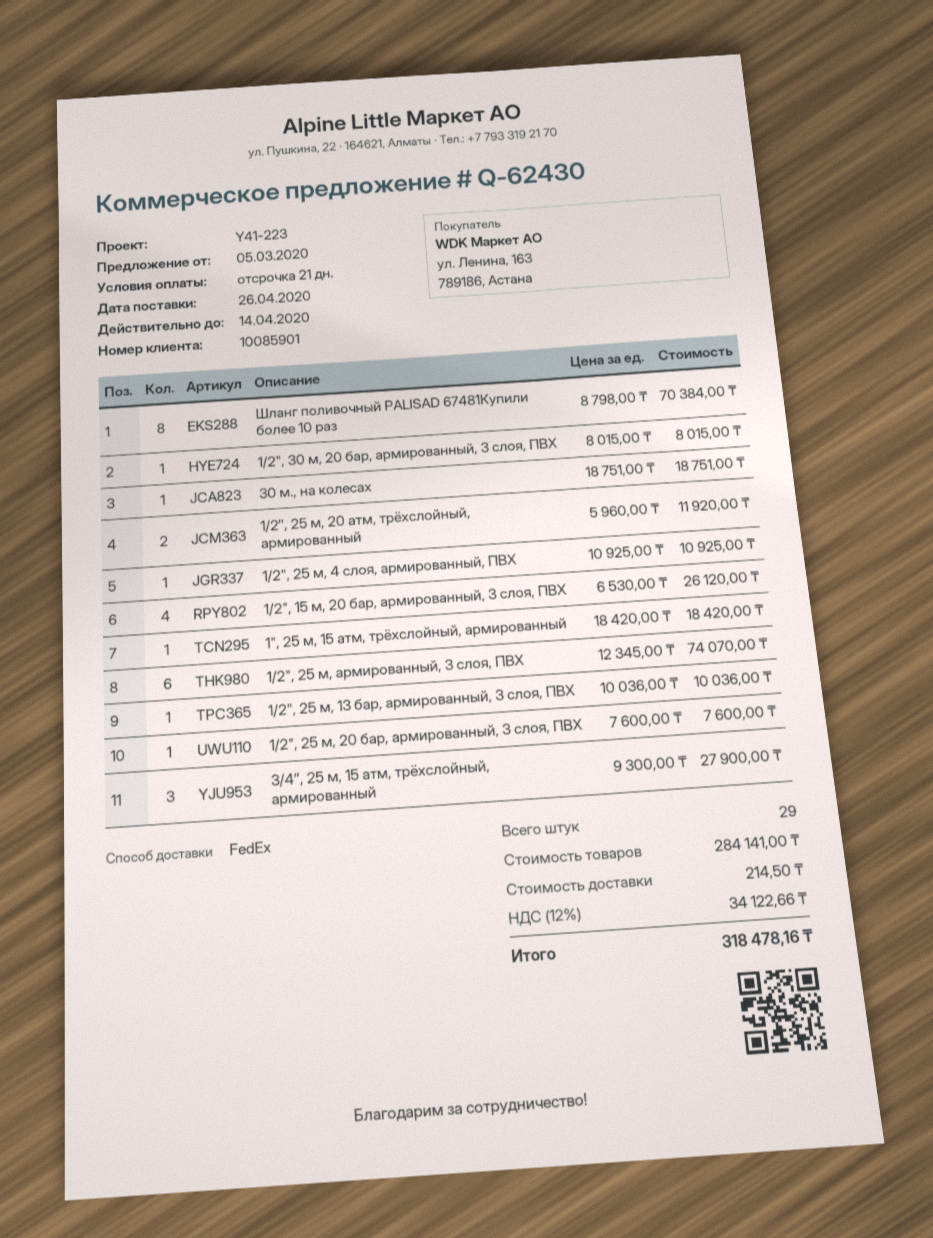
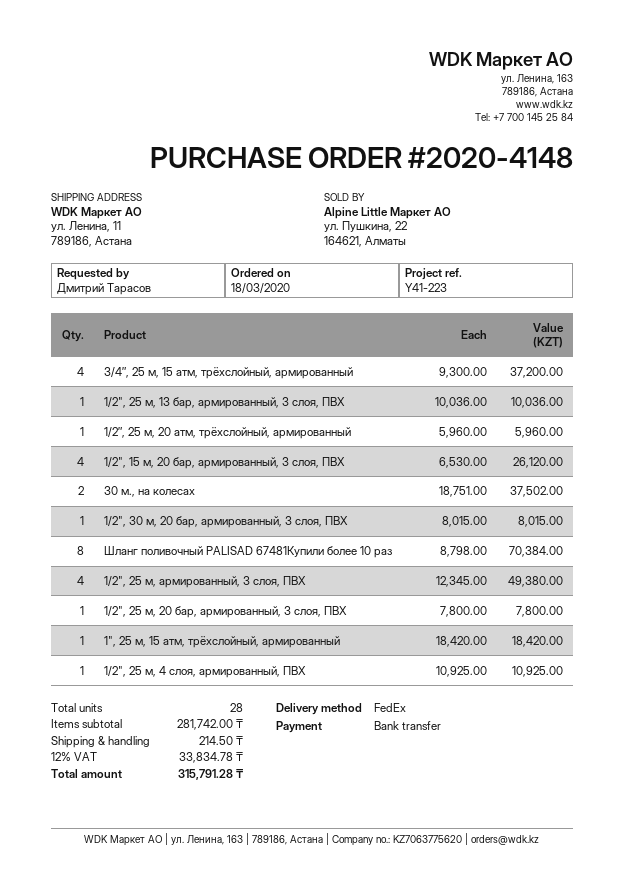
30 м., на колесах: 1 x 18751.00 = 18751.00 -> 2 x 18751.00 = 37502.00
1/2″, 25 м, 20 атм, трёхслойный, армированный: 2 x 5960.00 = 11920.00 -> 1 x 5960.00 = 5960.00
1/2", 25 м, армированный, 3 слоя, ПВХ: 6 x 12345.00 = 74070.00 -> 4 x 12345.00 = 49380.00
1/2", 25 м, 20 бар, армированный, 3 слоя, ПВХ: 1 x 7600.00 = 7600.00 -> 1 x 7800.00 = 7800.00
3/4″, 25 м, 15 атм, трёхслойный, армированный: 3 x 9300.00 = 27900.00 -> 4 x 9300.00 = 37200.00
total quantity: 29 -> 28
subtotal: 284141.00 -> 281742.00
tax: 12% = 34122.66 -> 12% = 33834.78
total: 318478.16 -> 315791.28

